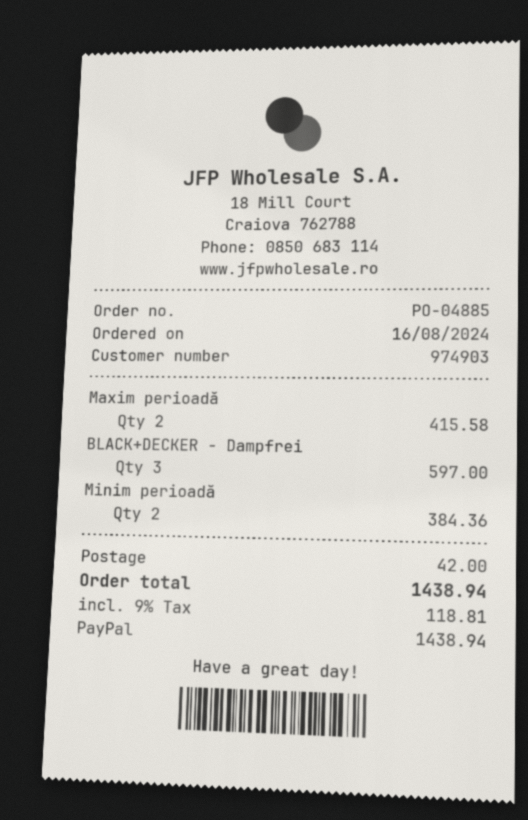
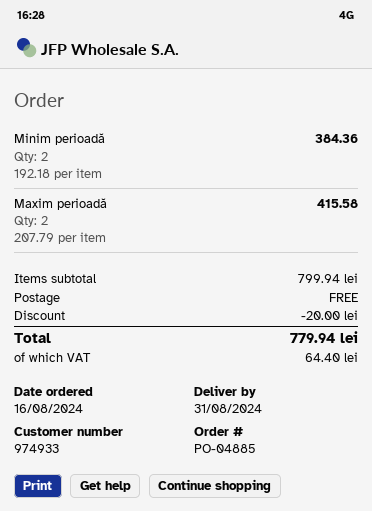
customer number: 974903 -> 974933
BLACK+DECKER - Dampfrei: 3 for 597.00 -> none
discount: none -> 20.00
shipping: 42.00 -> 0.00
tax: 118.81 -> 64.40
total: 1438.94 -> 779.94

